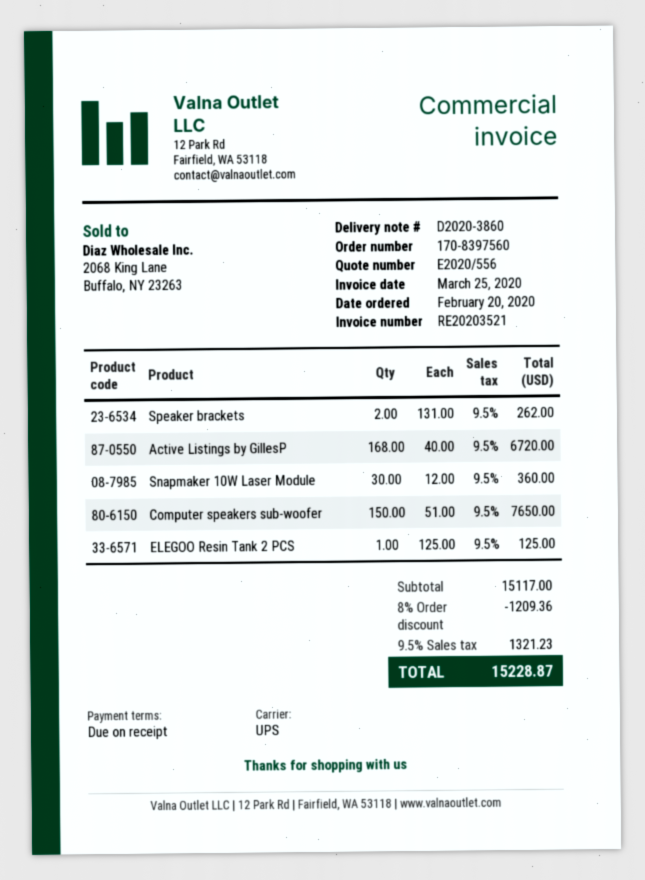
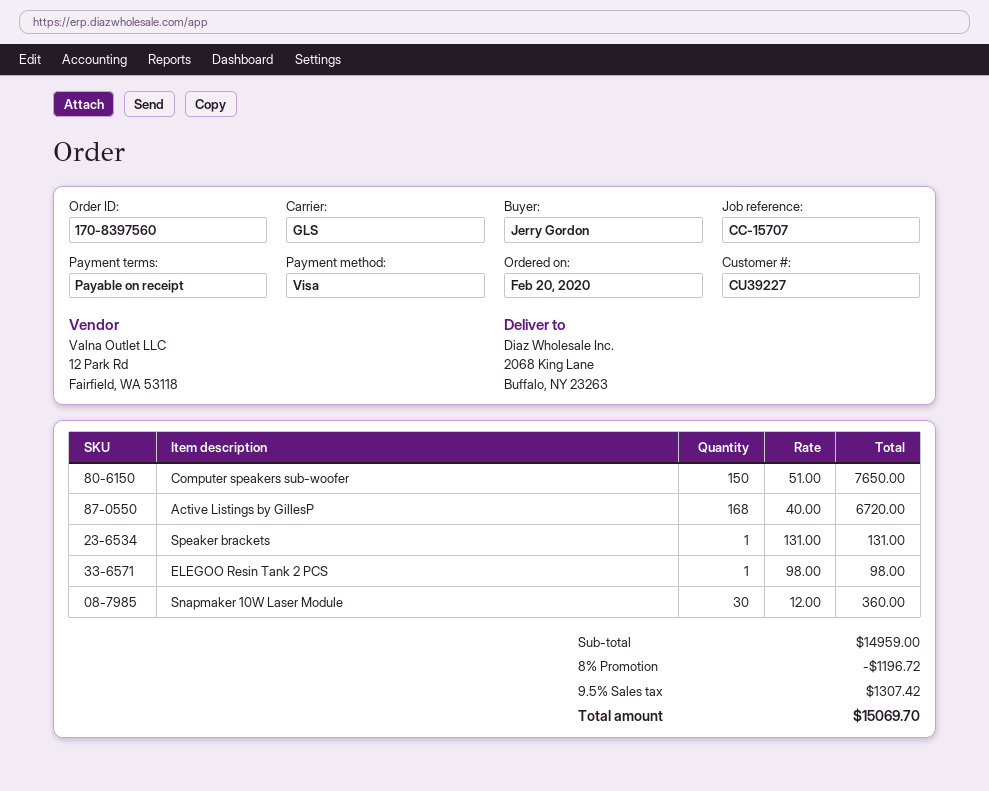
shipping method: UPS -> GLS
Speaker brackets: 2 x 131.00 = 262.00 -> 1 x 131.00 = 131.00
ELEGOO Resin Tank 2 PCS: 1 x 125.00 = 125.00 -> 1 x 98.00 = 98.00
subtotal: 15117.00 -> 14959.00
discount: 8% = 1209.36 -> 8% = 1196.72
tax: 9.5% = 1321.23 -> 9.5% = 1307.42
total: 15228.87 -> 15069.70

